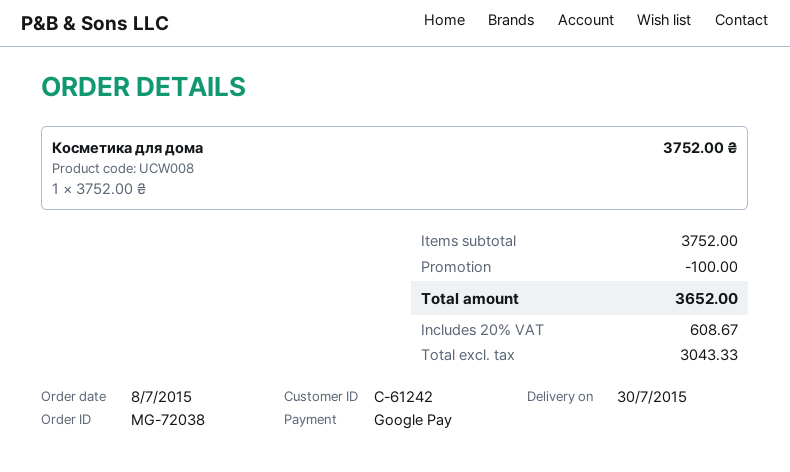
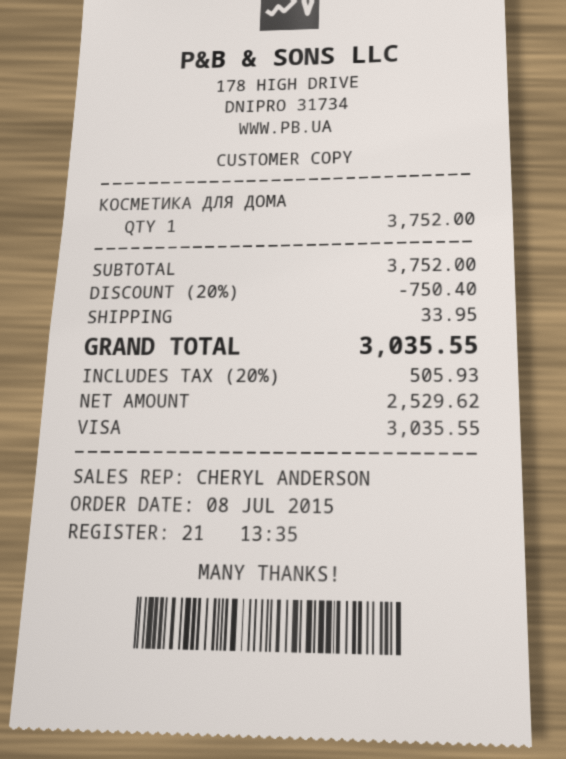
payment method: Google Pay -> Visa
discount: 100.00 -> 750.40
shipping: none -> 33.95
net: 3043.33 -> 2529.62
tax: 20% = 608.67 -> 20% = 505.93
total: 3652.00 -> 3035.55

